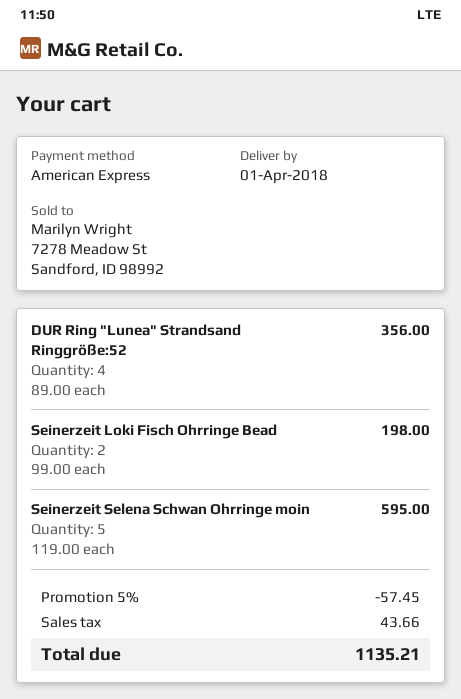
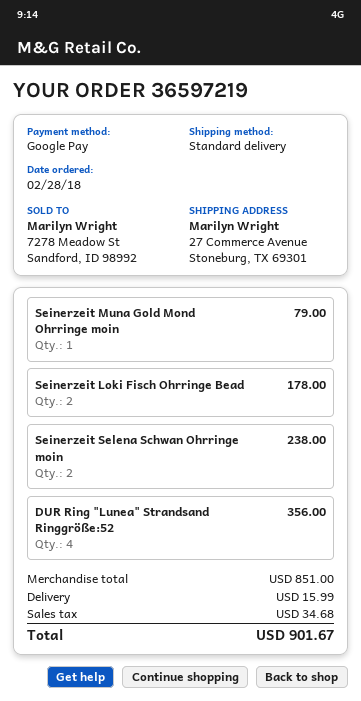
payment method: American Express -> Google Pay
Seinerzeit Loki Fisch Ohrringe Bead: 2 for 198.00 -> 2 for 178.00
Seinerzeit Selena Schwan Ohrringe moin: 5 for 595.00 -> 2 for 238.00
Seinerzeit Muna Gold Mond Ohrringe moin: none -> 1 for 79.00
discount: 5% = 57.45 -> none
shipping: none -> 15.99
tax: 43.66 -> 34.68
total: 1135.21 -> 901.67

